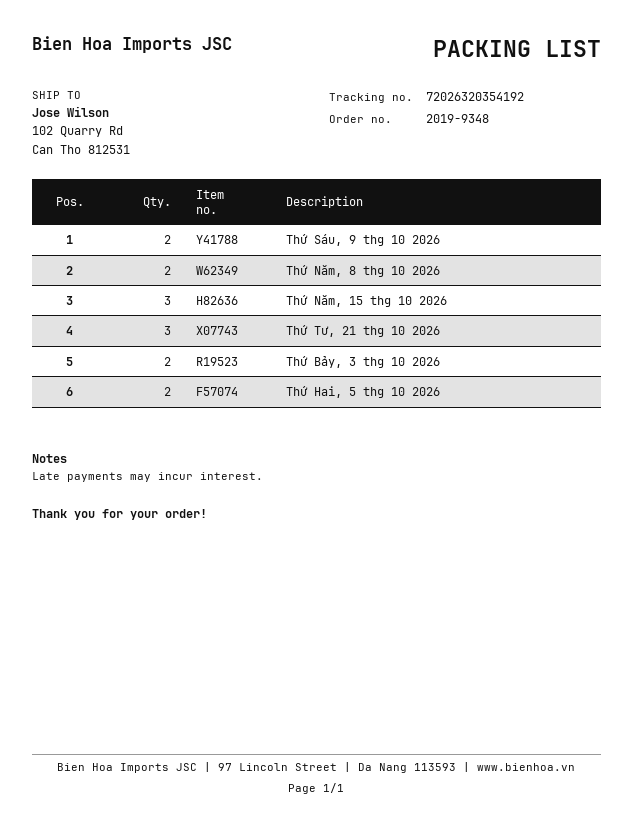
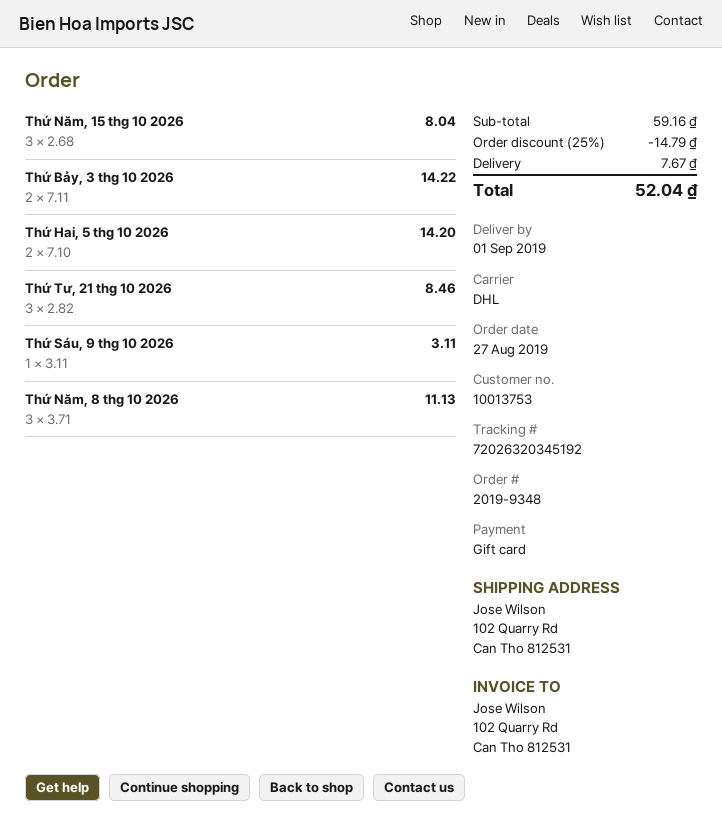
tracking number: 72026320354192 -> 72026320345192
Thứ Sáu, 9 thg 10 2026: 2 -> 1
Thứ Năm, 8 thg 10 2026: 2 -> 3

